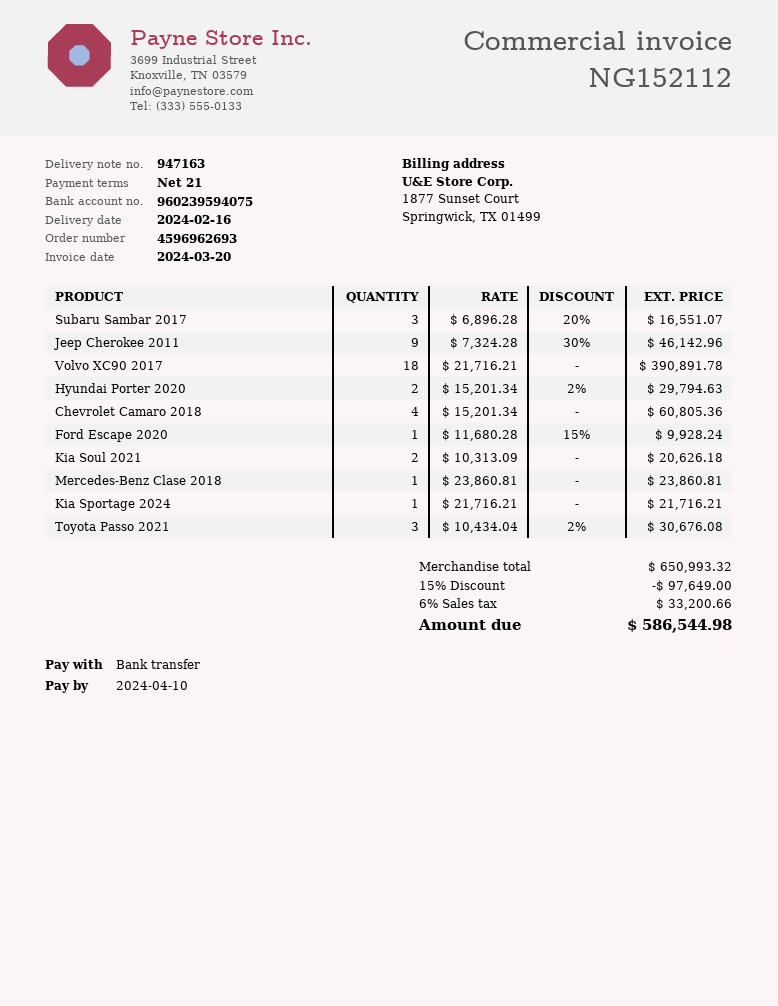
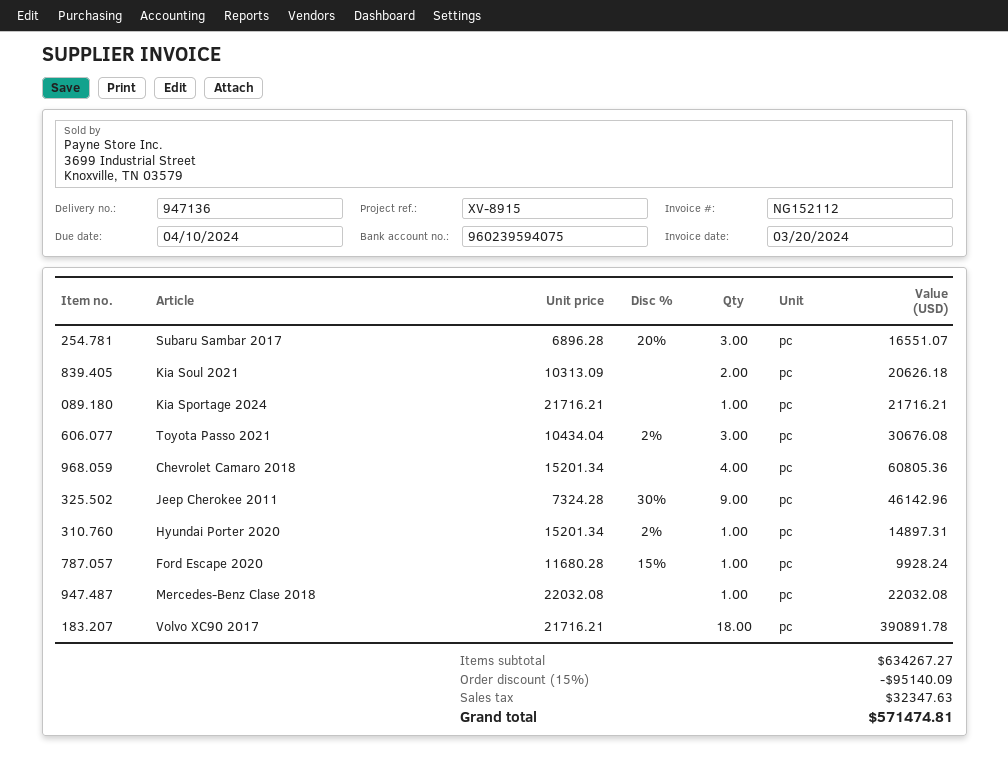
delivery note number: 947163 -> 947136
Hyundai Porter 2020: 2 x 15201.34 - 2% = 29794.63 -> 1 x 15201.34 - 2% = 14897.31
Mercedes-Benz Clase 2018: 1 x 23860.81 = 23860.81 -> 1 x 22032.08 = 22032.08
subtotal: 650993.32 -> 634267.27
discount: 15% = 97649.00 -> 15% = 95140.09
tax: 33200.66 -> 32347.63
total: 586544.98 -> 571474.81

